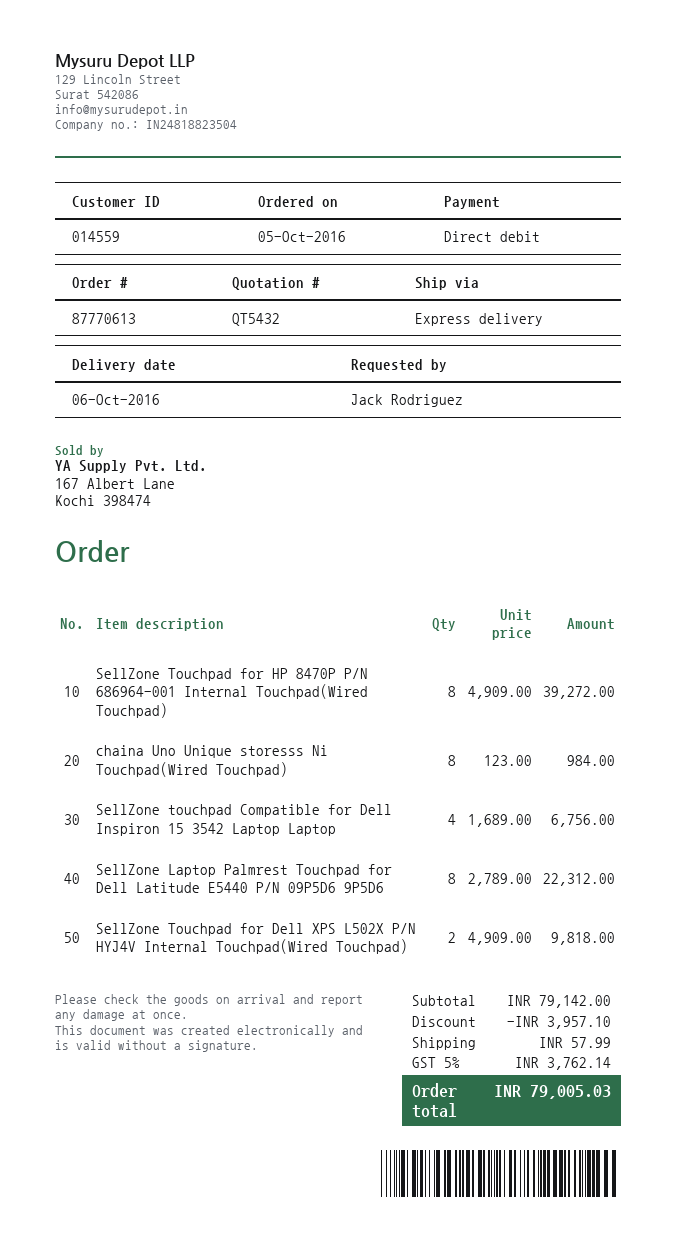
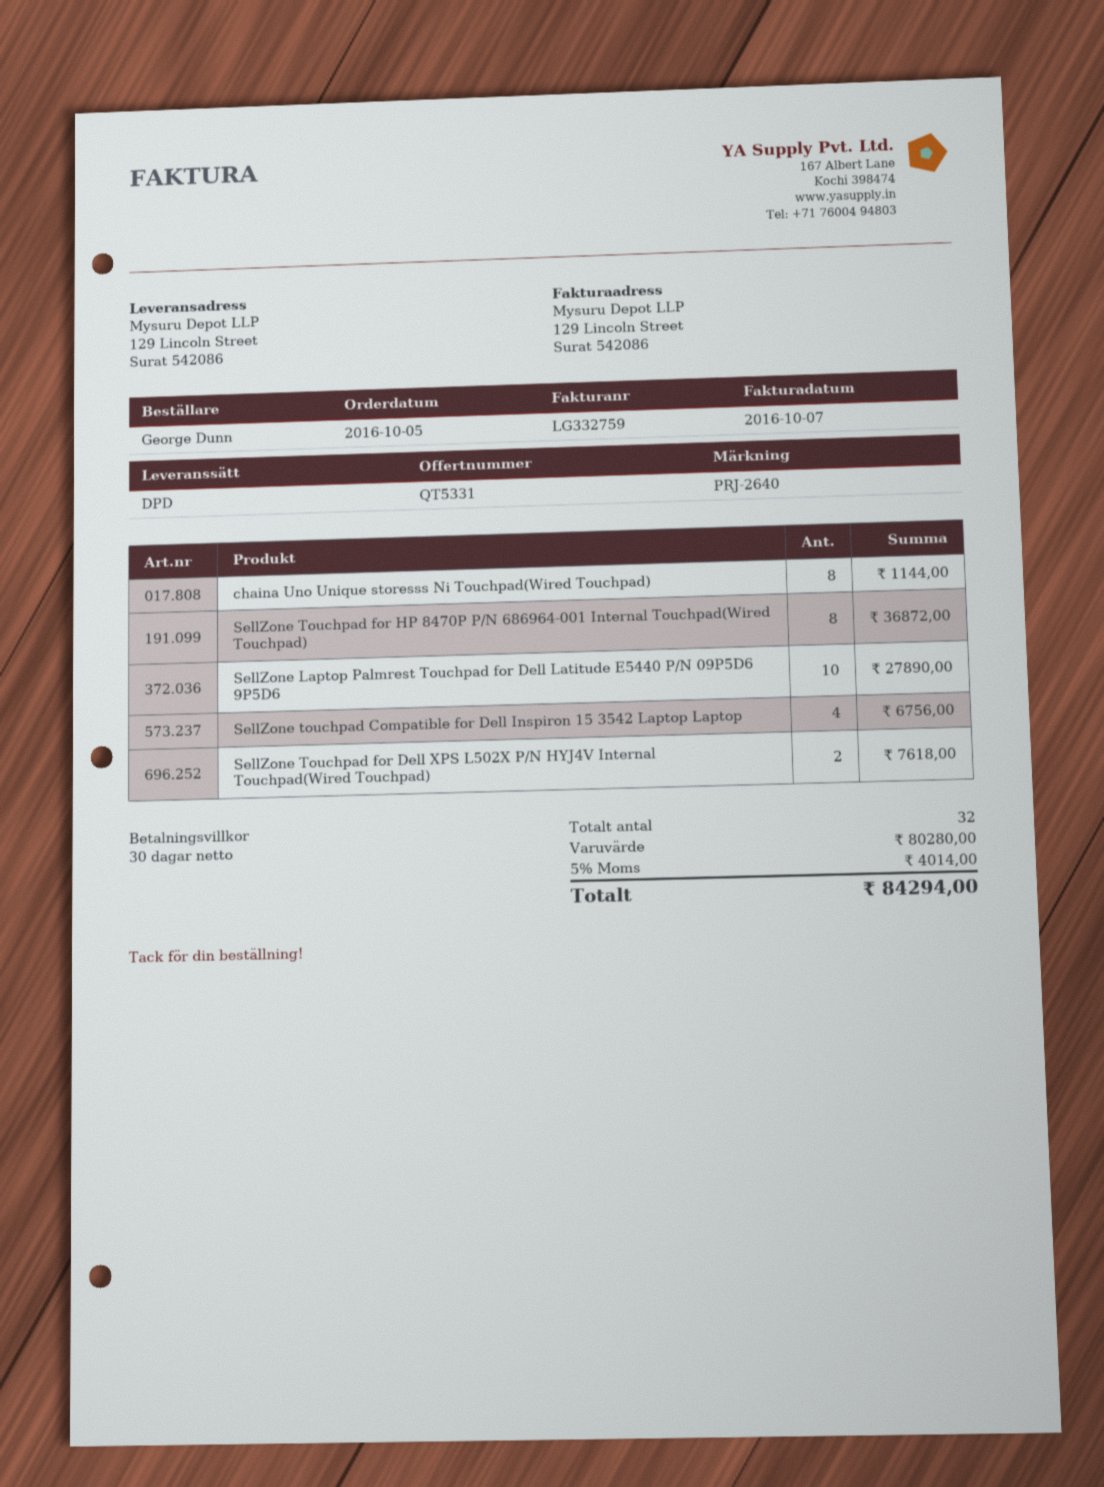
quote number: QT5432 -> QT5331
ordered by: Jack Rodriguez -> George Dunn
shipping method: express -> DPD
SellZone Touchpad for HP 8470P P/N 686964-001 Internal Touchpad(Wired Touchpad): 8 for 39272.00 -> 8 for 36872.00
chaina Uno Unique storesss Ni Touchpad(Wired Touchpad): 8 for 984.00 -> 8 for 1144.00
SellZone Laptop Palmrest Touchpad for Dell Latitude E5440 P/N 09P5D6 9P5D6: 8 for 22312.00 -> 10 for 27890.00
SellZone Touchpad for Dell XPS L502X P/N HYJ4V Internal Touchpad(Wired Touchpad): 2 for 9818.00 -> 2 for 7618.00
subtotal: 79142.00 -> 80280.00
discount: 3957.10 -> none
shipping: 57.99 -> none
tax: 5% = 3762.14 -> 5% = 4014.00
total: 79005.03 -> 84294.00

